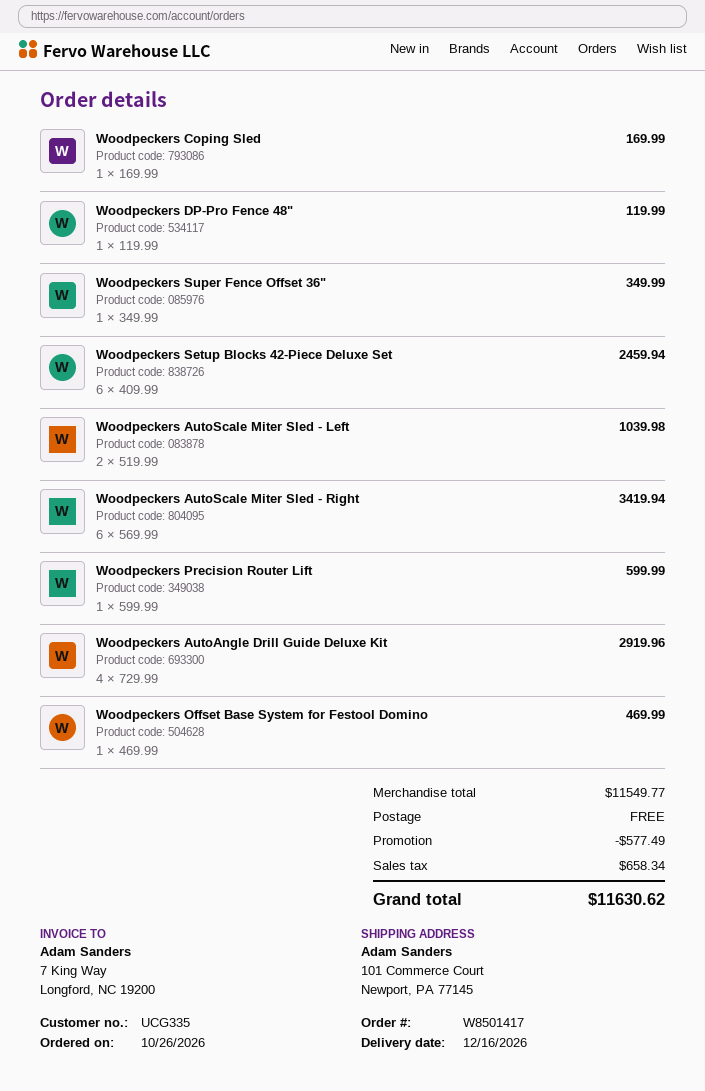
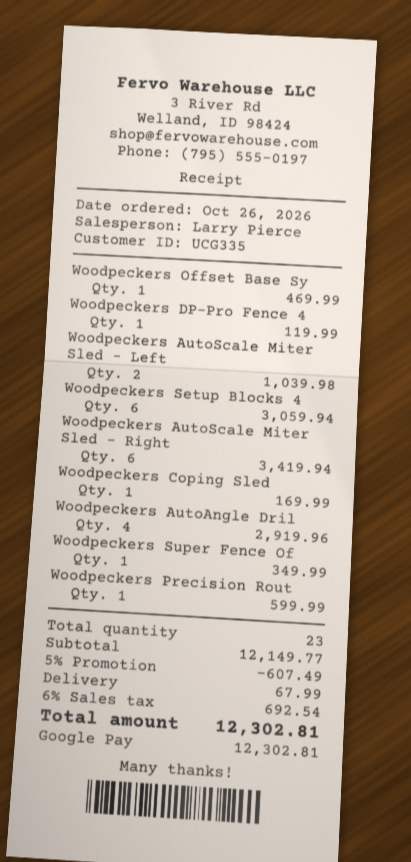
Woodpeckers Setup Blocks 42-Piece Deluxe Set: 6 for 2459.94 -> 6 for 3059.94
subtotal: 11549.77 -> 12149.77
discount: 577.49 -> 607.49
shipping: 0.00 -> 67.99
tax: 658.34 -> 692.54
total: 11630.62 -> 12302.81

